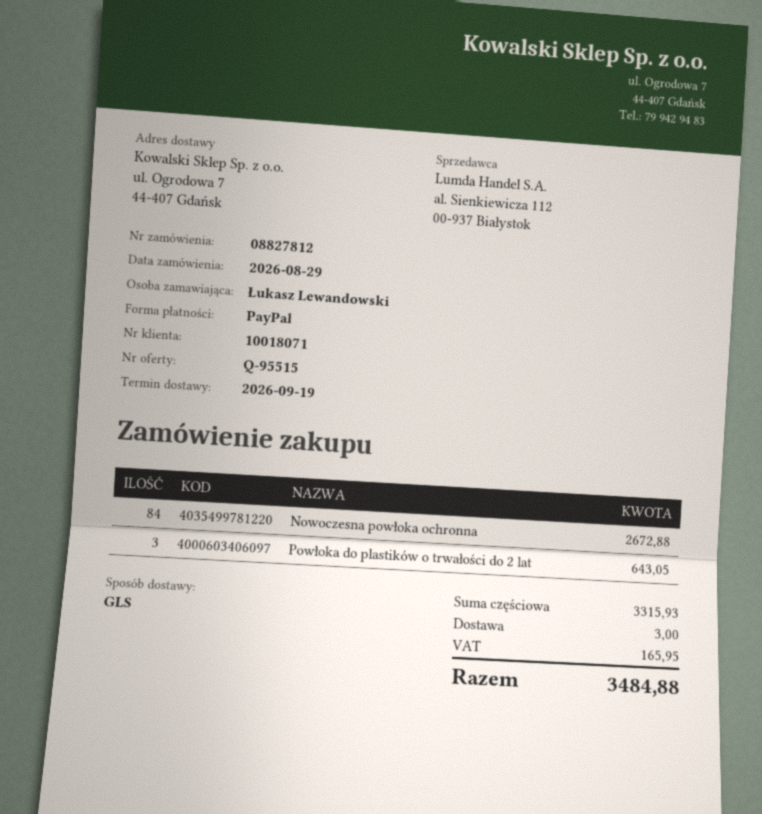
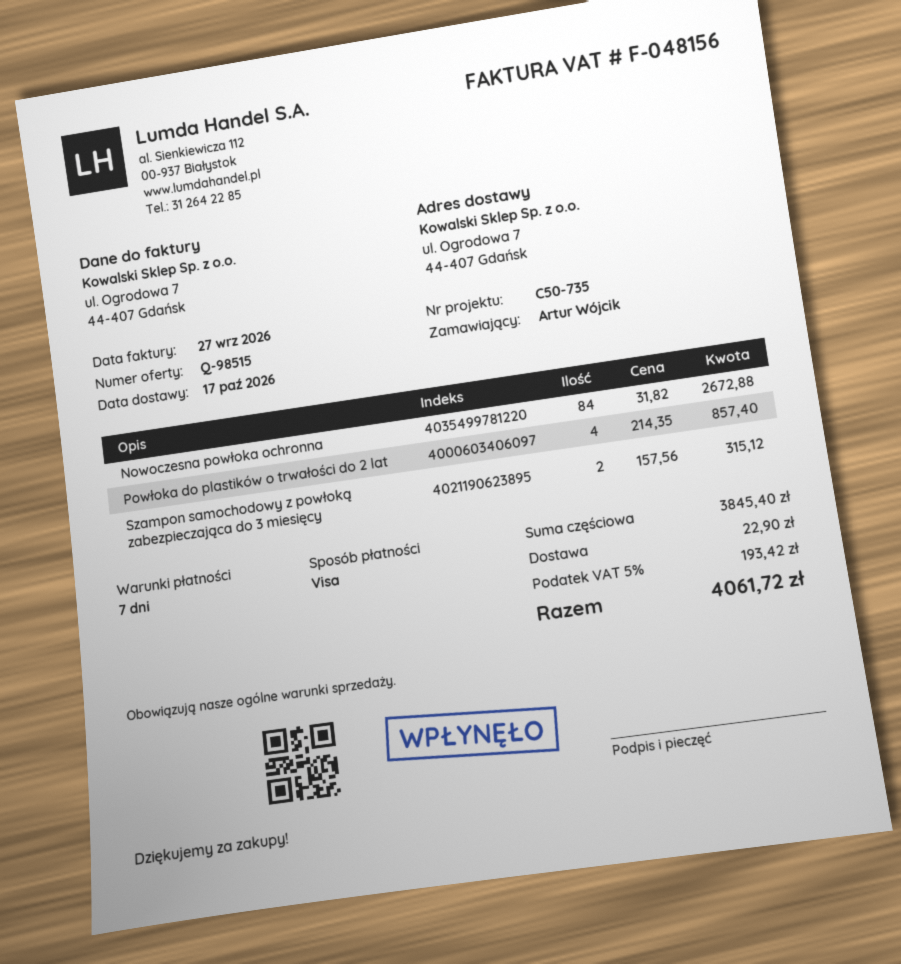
quote number: Q-95515 -> Q-98515
delivery date: 2026-09-19 -> 2026-10-17
ordered by: Łukasz Lewandowski -> Artur Wójcik
payment method: PayPal -> Visa
Powłoka do plastików o trwałości do 2 lat: 3 for 643.05 -> 4 for 857.40
Szampon samochodowy z powłoką zabezpieczająca do 3 miesięcy: none -> 2 for 315.12
subtotal: 3315.93 -> 3845.40
shipping: 3.00 -> 22.90
tax: 165.95 -> 193.42
total: 3484.88 -> 4061.72

